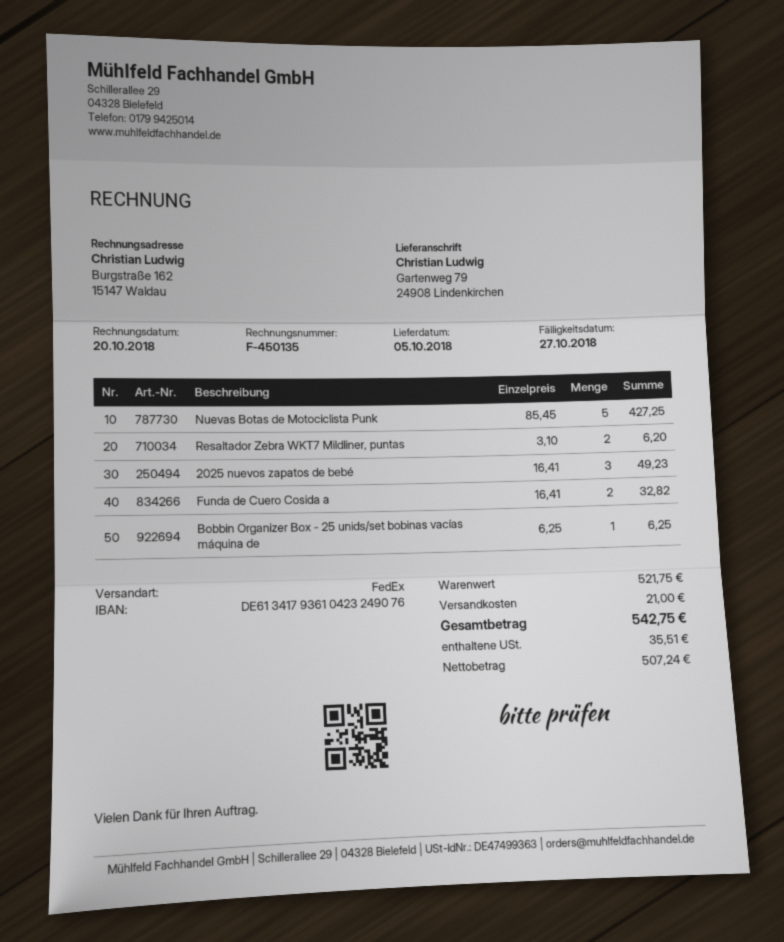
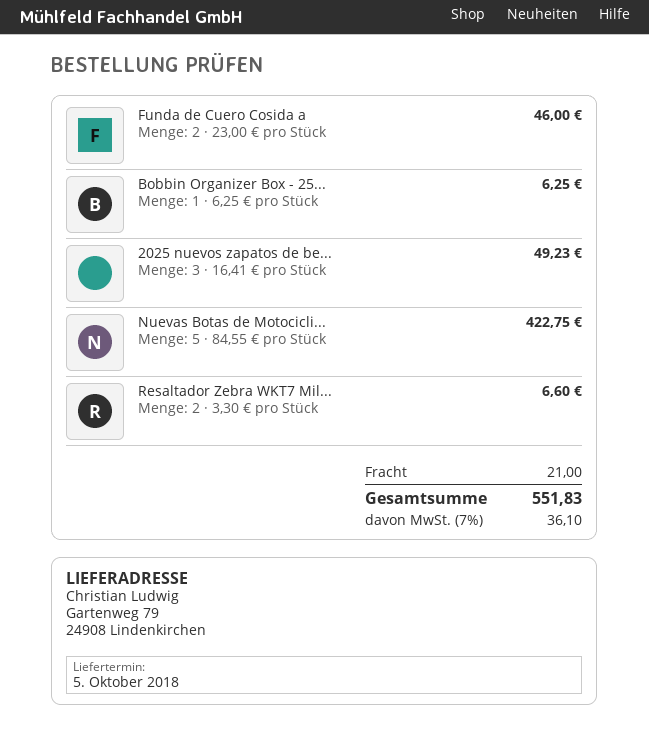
Nuevas Botas de Motociclista Punk: 5 x 85.45 = 427.25 -> 5 x 84.55 = 422.75
Resaltador Zebra WKT7 Mildliner, puntas: 2 x 3.10 = 6.20 -> 2 x 3.30 = 6.60
Funda de Cuero Cosida a: 2 x 16.41 = 32.82 -> 2 x 23.00 = 46.00
tax: 35.51 -> 36.10
total: 542.75 -> 551.83

